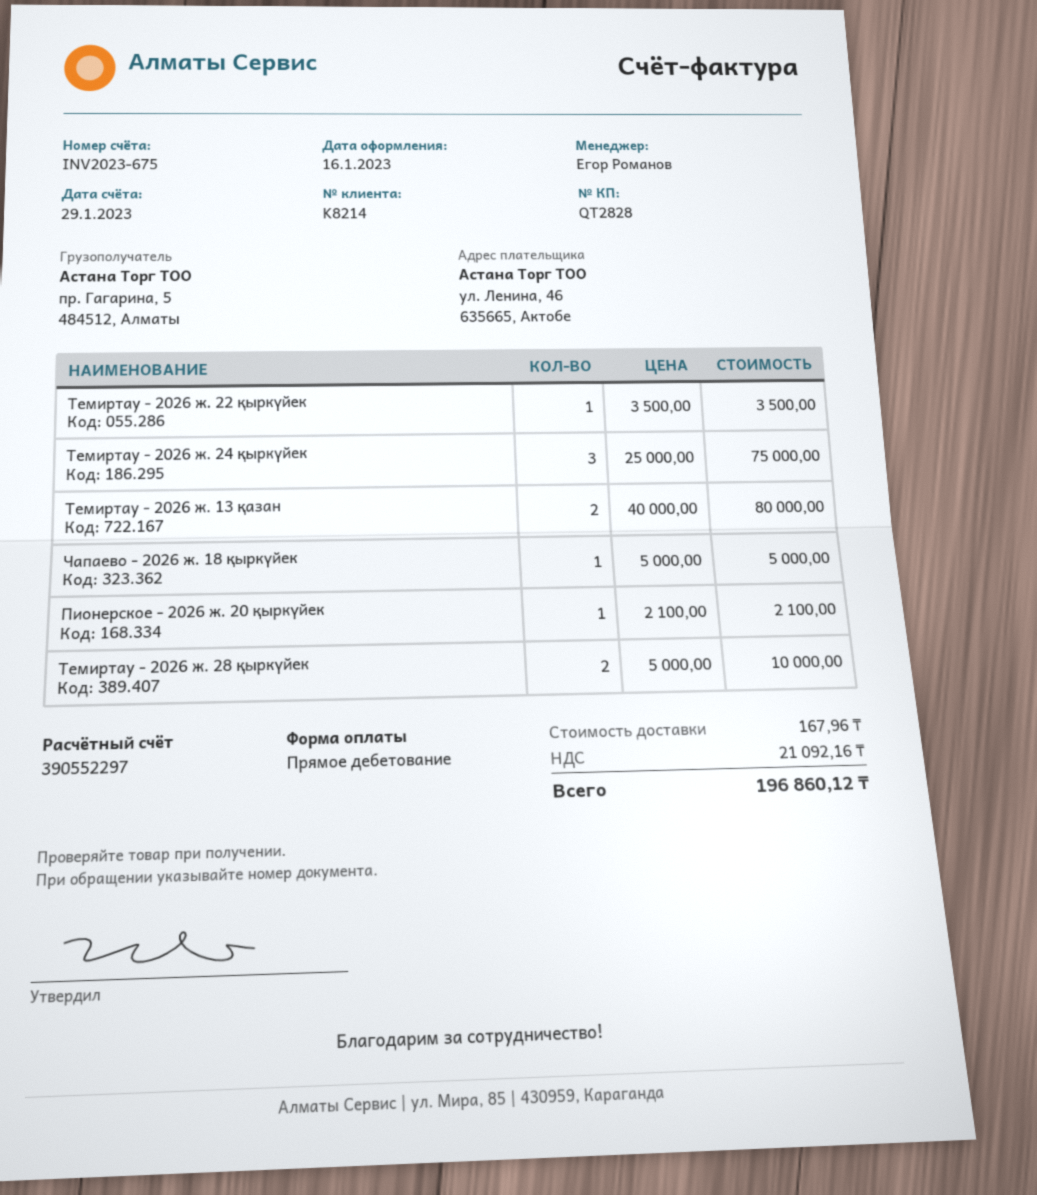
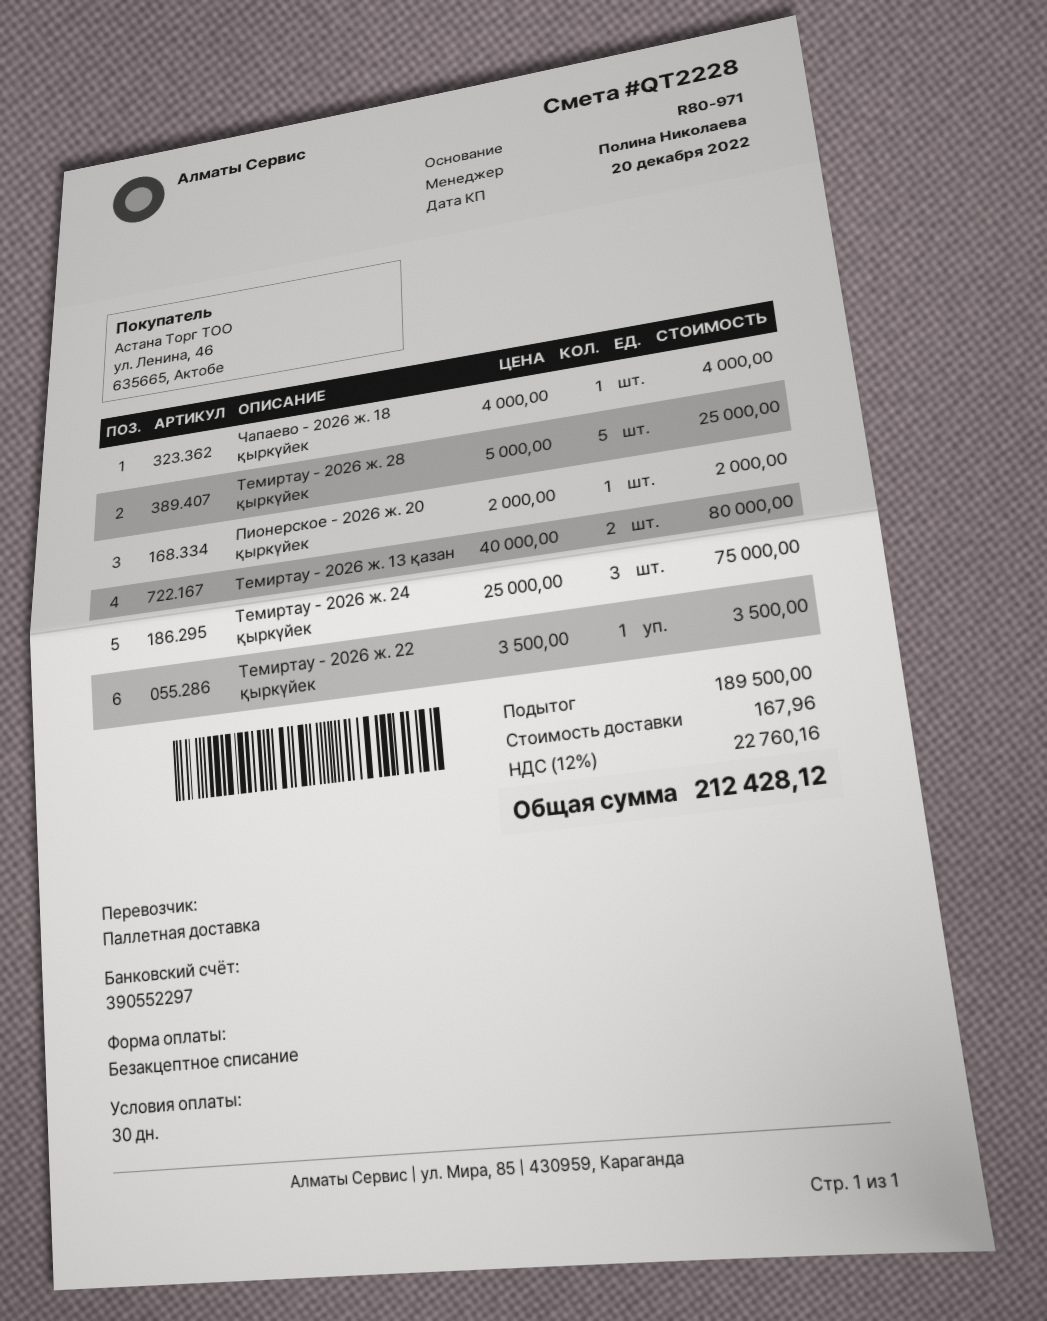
quote number: QT2828 -> QT2228
sales rep: Егор Романов -> Полина Николаева
Чапаево - 2026 ж. 18 қыркүйек: 1 x 5000.00 = 5000.00 -> 1 x 4000.00 = 4000.00
Пионерское - 2026 ж. 20 қыркүйек: 1 x 2100.00 = 2100.00 -> 1 x 2000.00 = 2000.00
Темиртау - 2026 ж. 28 қыркүйек: 2 x 5000.00 = 10000.00 -> 5 x 5000.00 = 25000.00
tax: 21092.16 -> 22760.16
total: 196860.12 -> 212428.12

